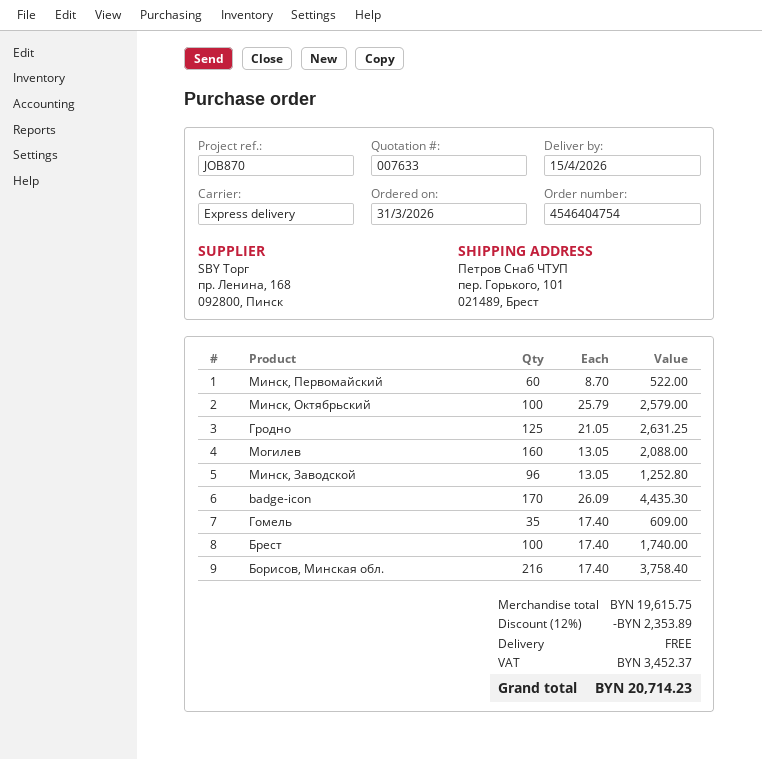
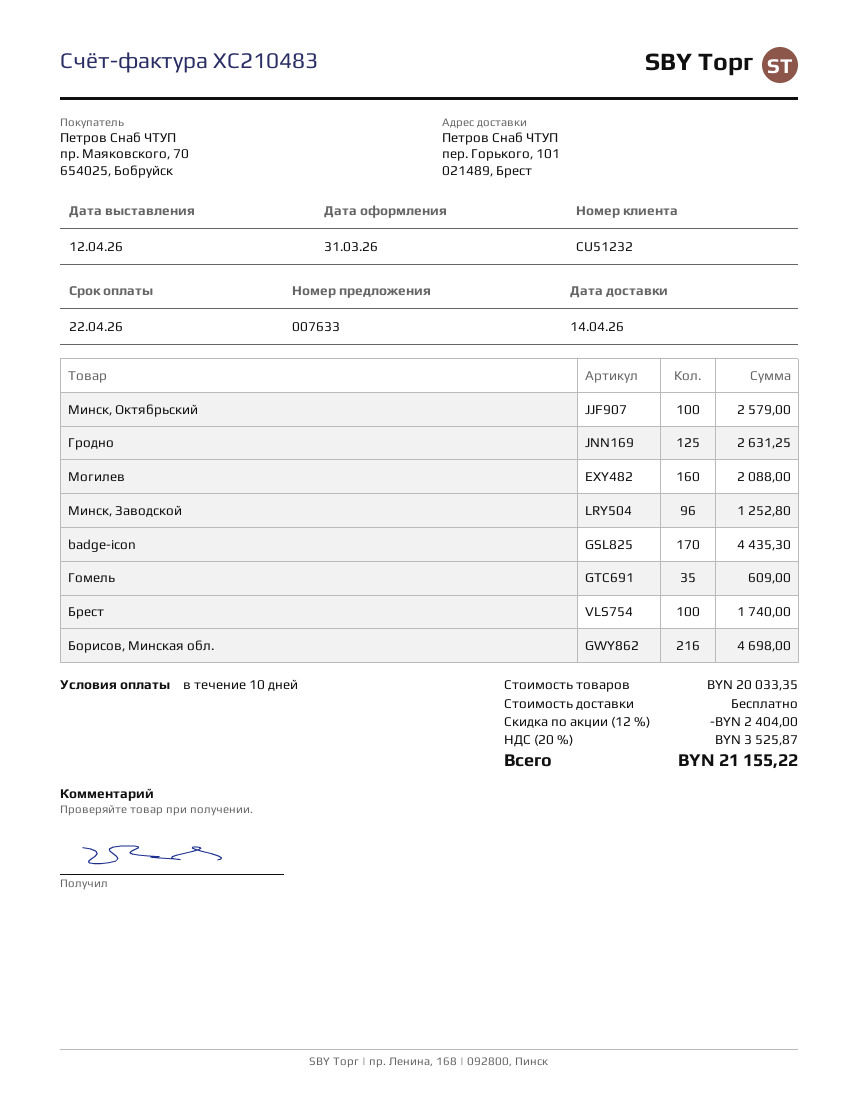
delivery date: 2026-04-15 -> 2026-04-14
Минск, Первомайский: 60 for 522.00 -> none
Борисов, Минская обл.: 216 for 3758.40 -> 216 for 4698.00
subtotal: 19615.75 -> 20033.35
discount: 12% = 2353.89 -> 12% = 2404.00
tax: 3452.37 -> 3525.87
total: 20714.23 -> 21155.22

